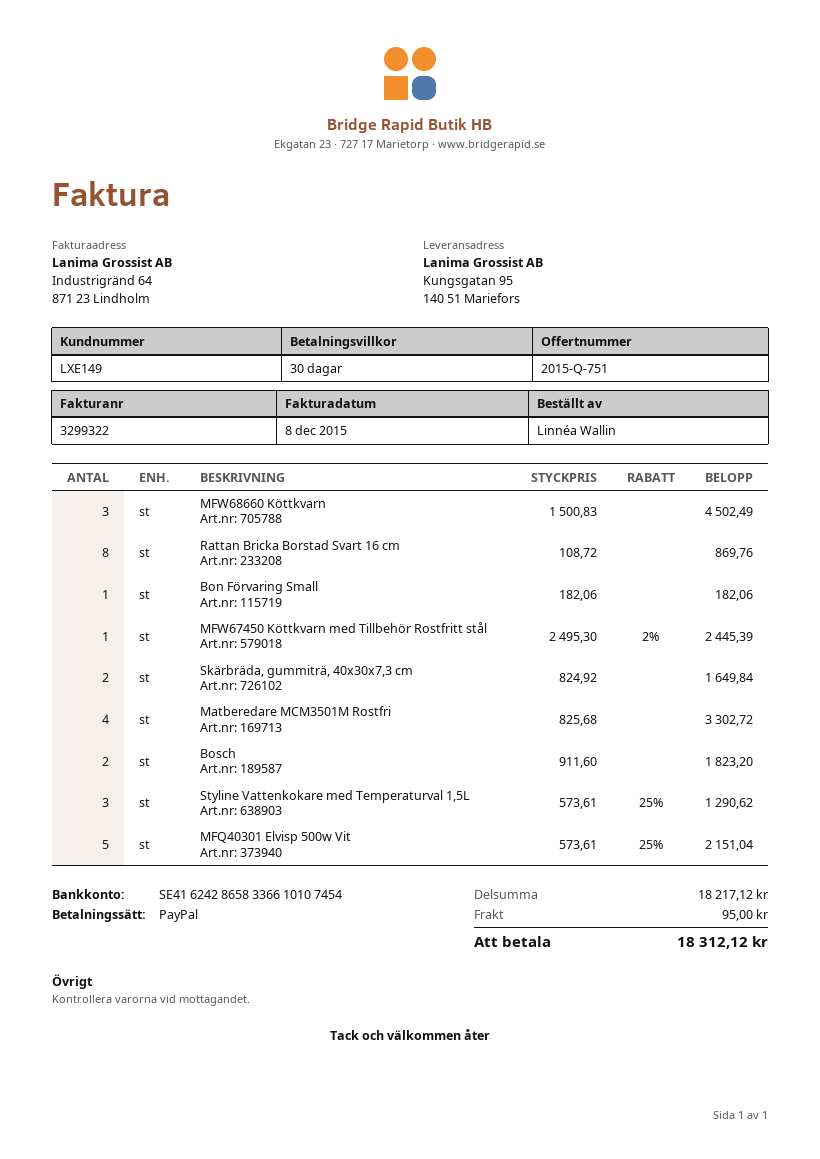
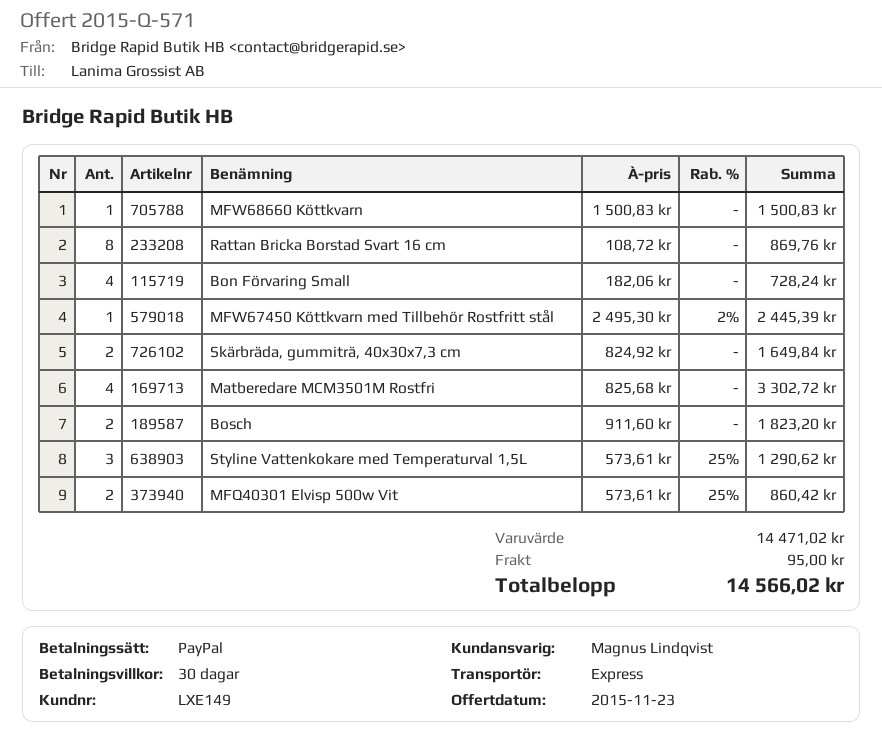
quote number: 2015-Q-751 -> 2015-Q-571
MFW68660 Köttkvarn: 3 x 1500.83 = 4502.49 -> 1 x 1500.83 = 1500.83
Bon Förvaring Small: 1 x 182.06 = 182.06 -> 4 x 182.06 = 728.24
MFQ40301 Elvisp 500w Vit: 5 x 573.61 - 25% = 2151.04 -> 2 x 573.61 - 25% = 860.42
subtotal: 18217.12 -> 14471.02
total: 18312.12 -> 14566.02

